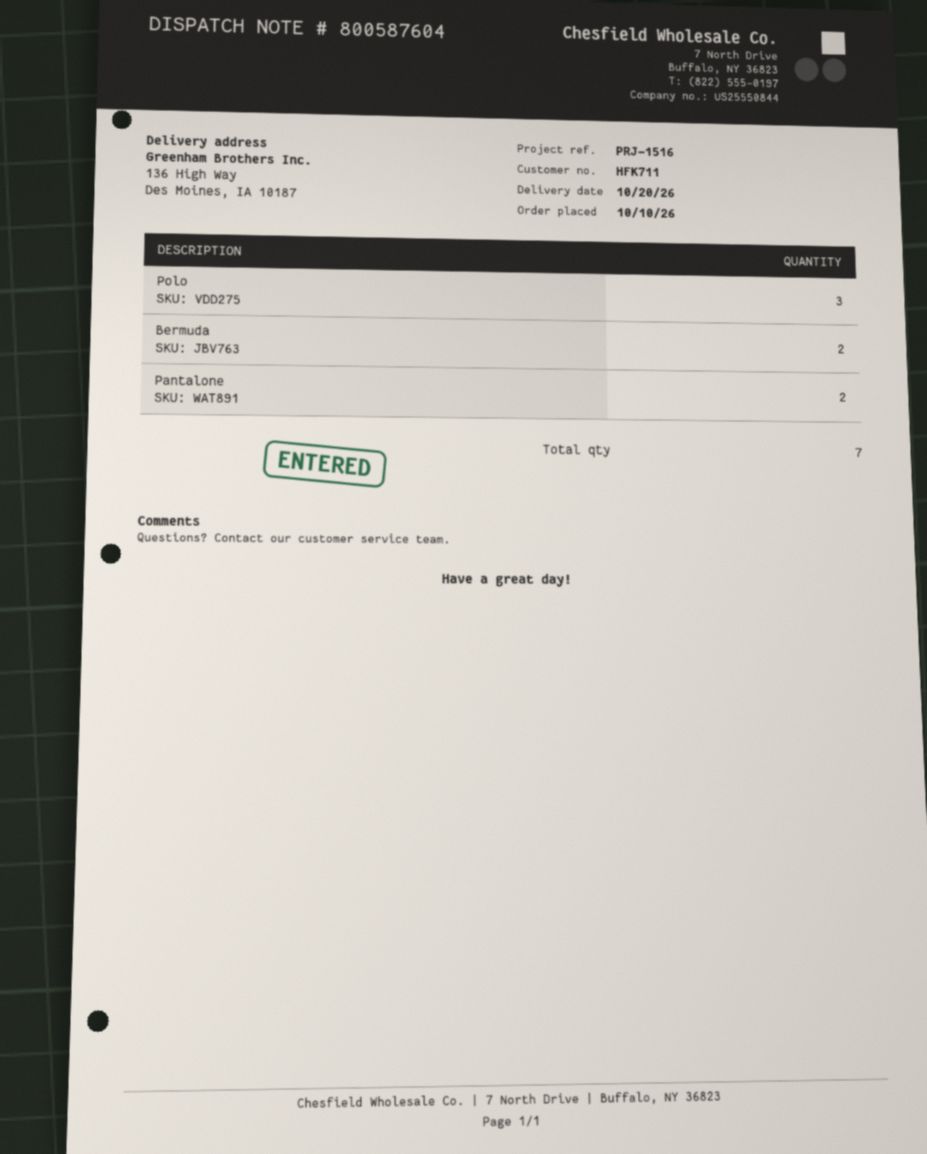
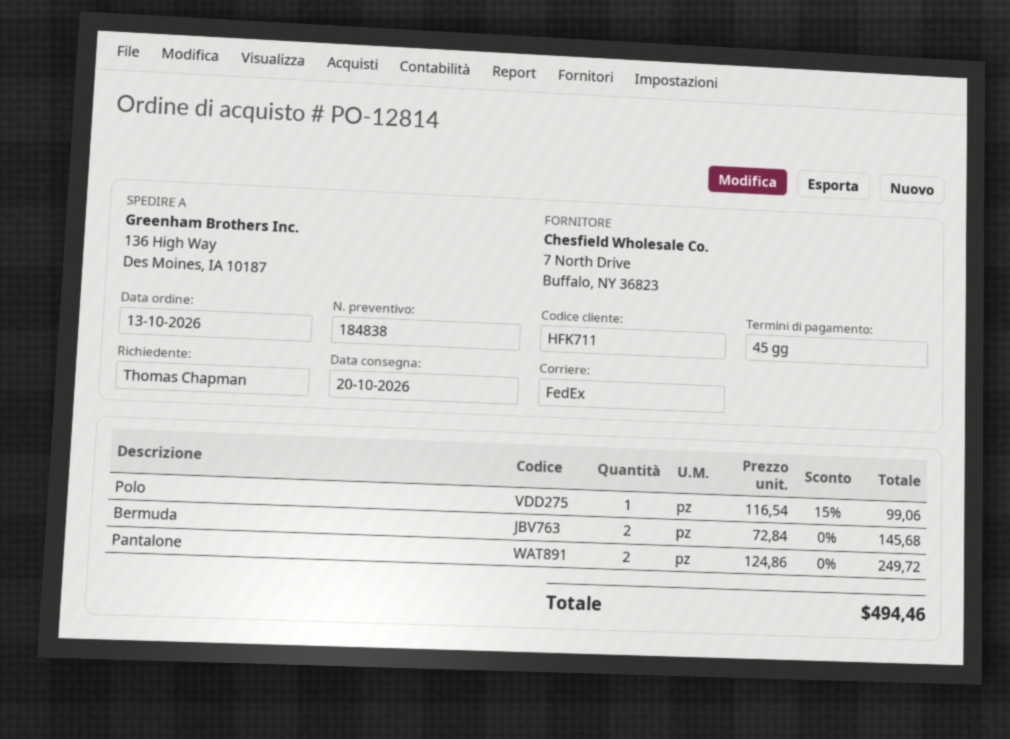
order date: 2026-10-10 -> 2026-10-13
Polo: 3 -> 1

